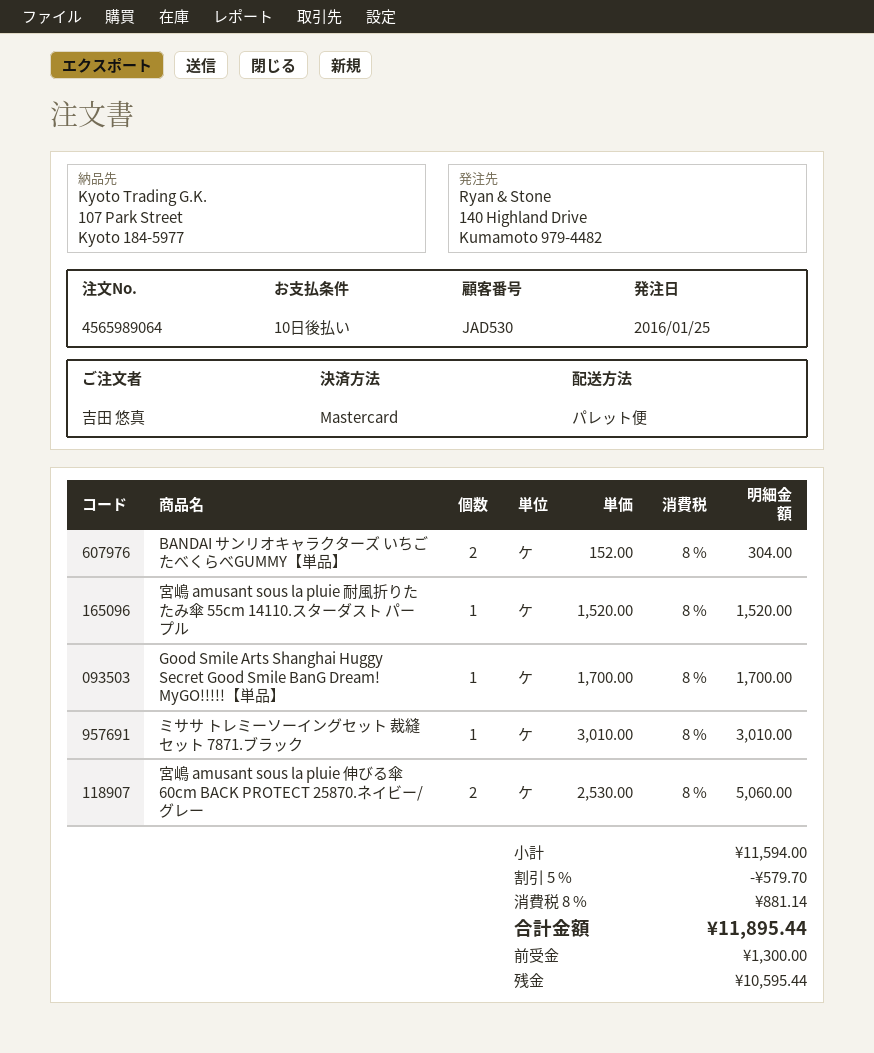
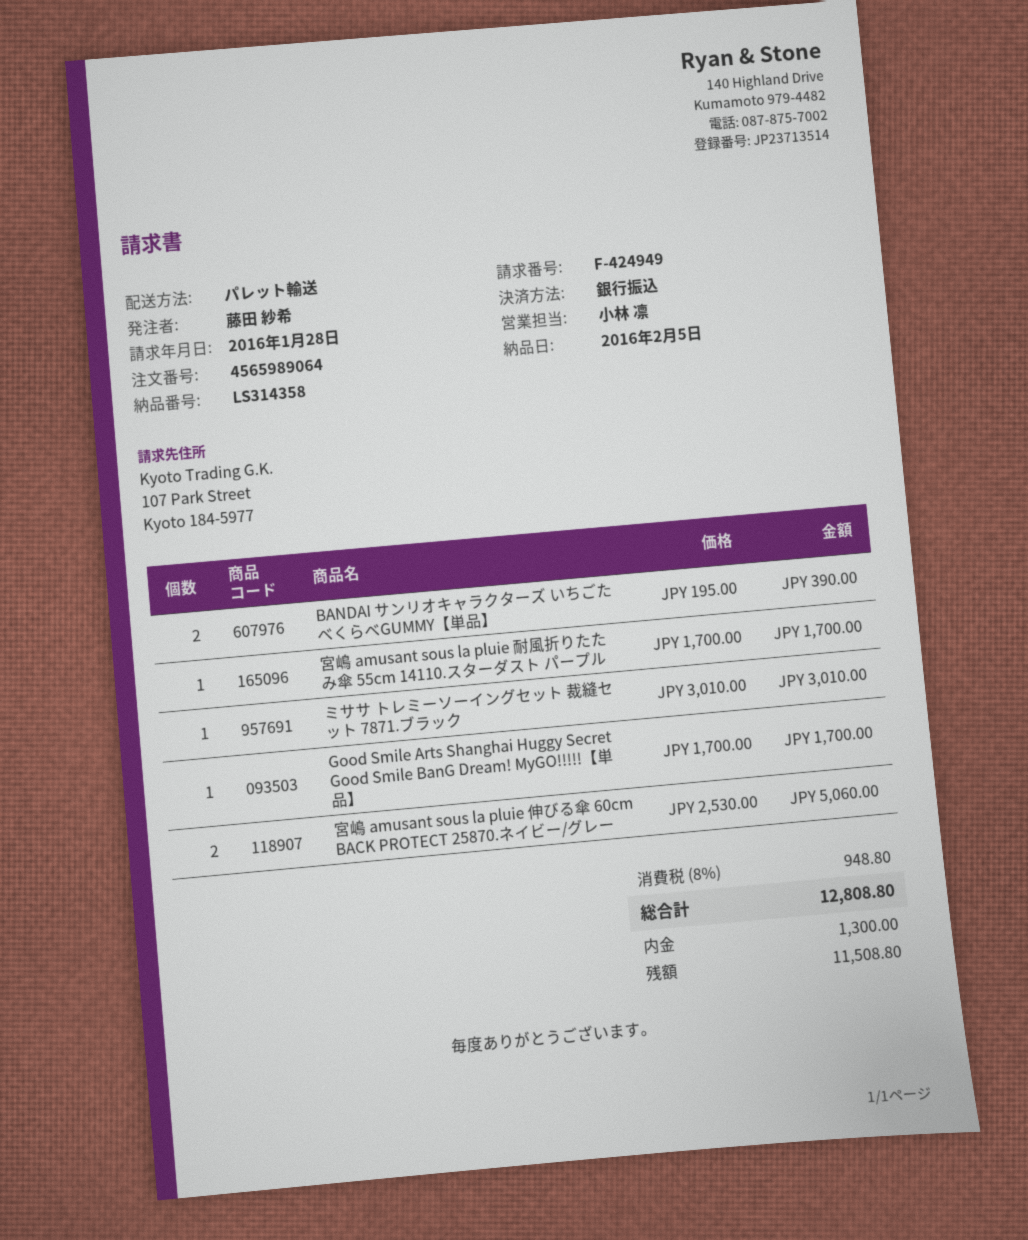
ordered by: 吉田 悠真 -> 藤田 紗希
payment method: Mastercard -> bank transfer
BANDAI サンリオキャラクターズ いちごたべくらべGUMMY【単品】: 2 x 152.00 = 304.00 -> 2 x 195.00 = 390.00
宮嶋 amusant sous la pluie 耐風折りたたみ傘 55cm 14110.スターダスト パープル: 1 x 1520.00 = 1520.00 -> 1 x 1700.00 = 1700.00
discount: 5% = 579.70 -> none
tax: 8% = 881.14 -> 8% = 948.80
total: 11895.44 -> 12808.80
balance: 10595.44 -> 11508.80

